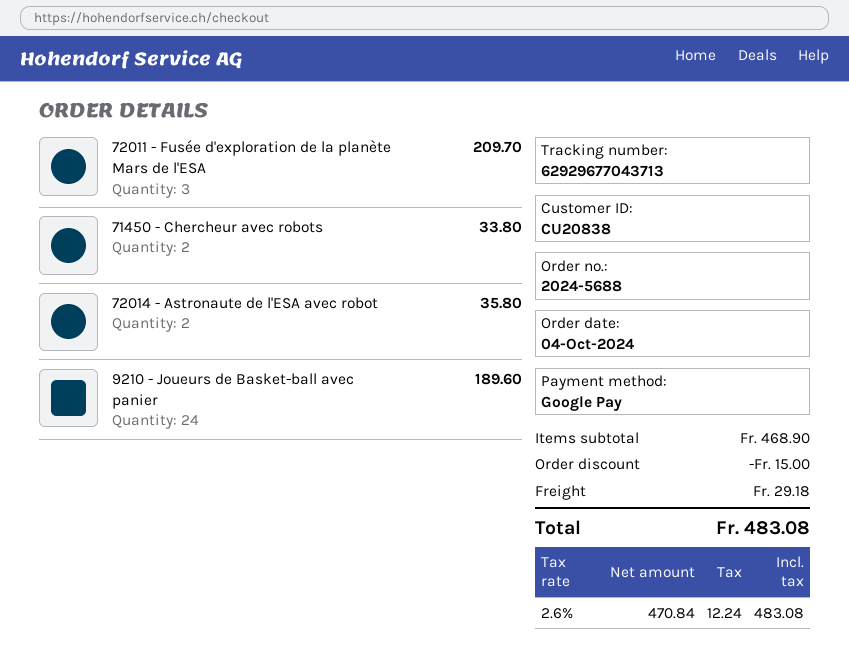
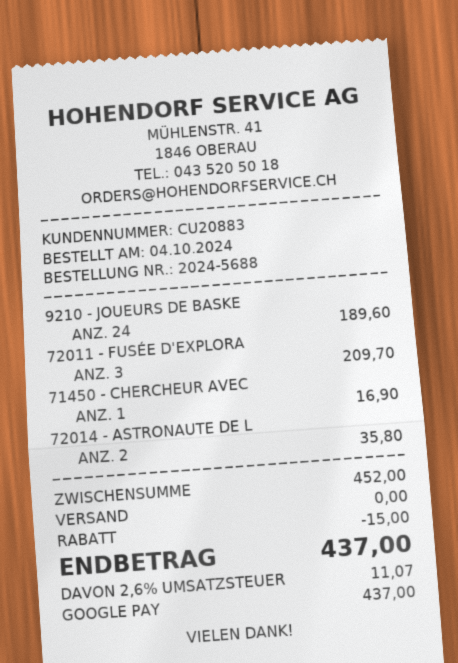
customer number: CU20838 -> CU20883
71450 - Chercheur avec robots: 2 for 33.80 -> 1 for 16.90
subtotal: 468.90 -> 452.00
shipping: 29.18 -> 0.00
tax: 2.6% = 12.24 -> 2.6% = 11.07
total: 483.08 -> 437.00

